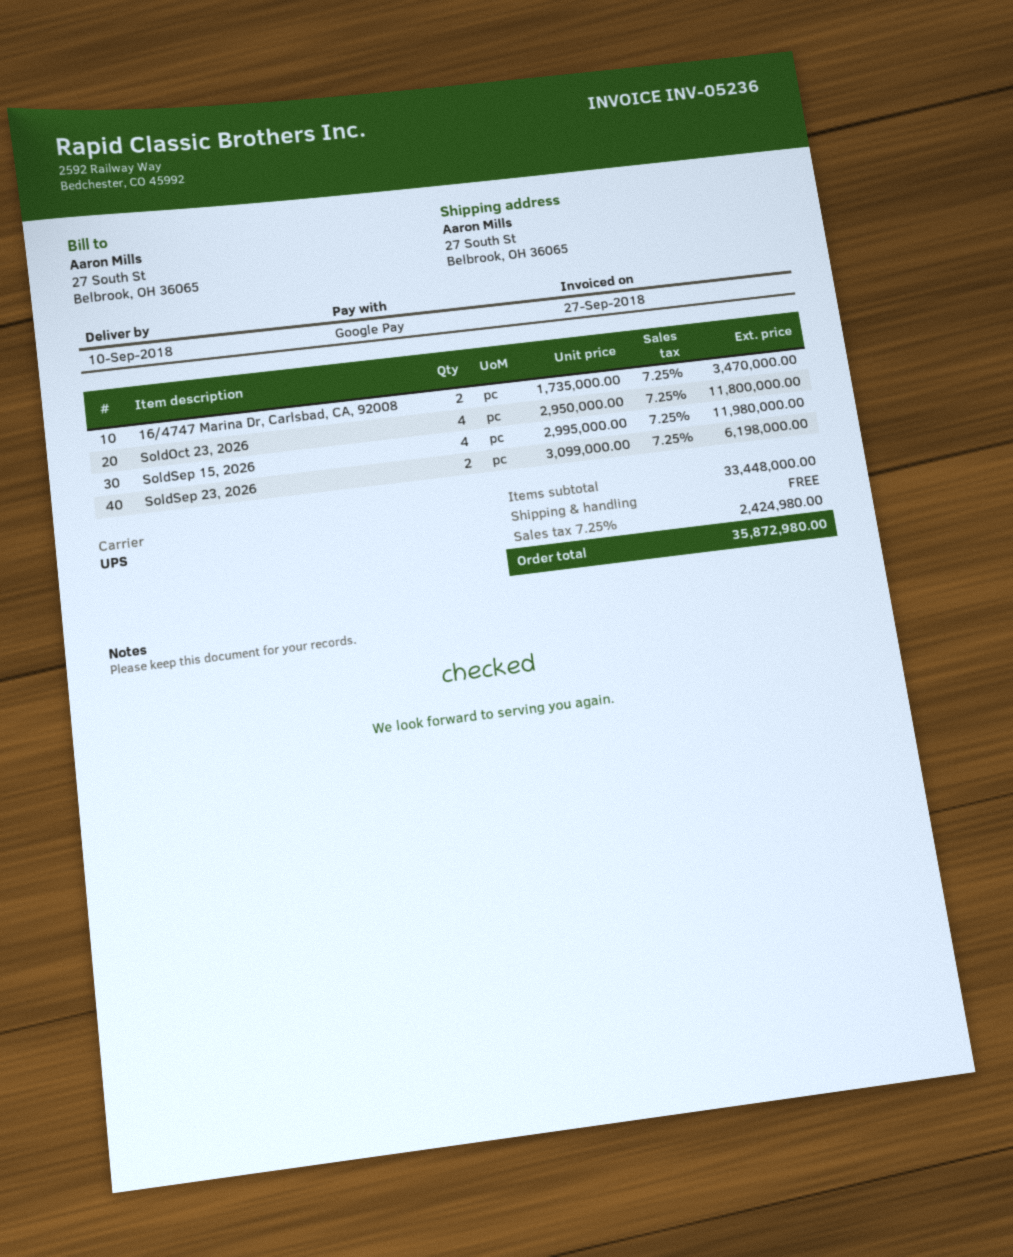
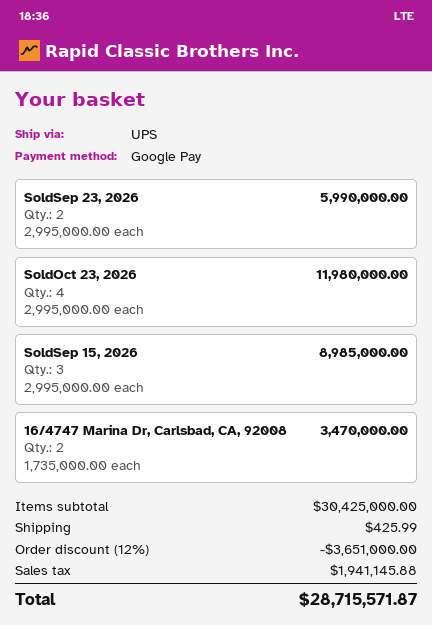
SoldOct 23, 2026: 4 x 2950000.00 = 11800000.00 -> 4 x 2995000.00 = 11980000.00
SoldSep 15, 2026: 4 x 2995000.00 = 11980000.00 -> 3 x 2995000.00 = 8985000.00
SoldSep 23, 2026: 2 x 3099000.00 = 6198000.00 -> 2 x 2995000.00 = 5990000.00
subtotal: 33448000.00 -> 30425000.00
discount: none -> 12% = 3651000.00
shipping: 0.00 -> 425.99
tax: 2424980.00 -> 1941145.88
total: 35872980.00 -> 28715571.87

